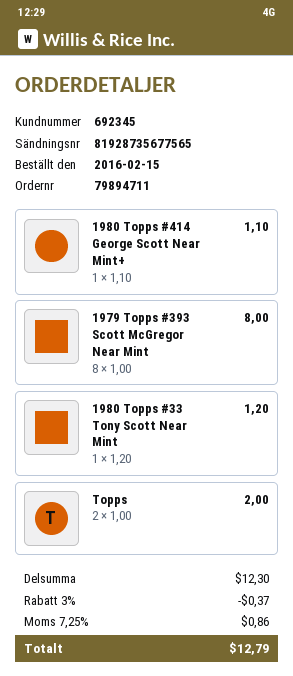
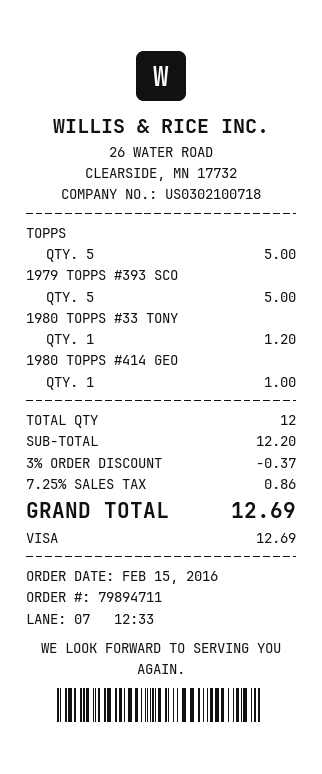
1980 Topps #414 George Scott Near Mint+: 1 for 1.10 -> 1 for 1.00
1979 Topps #393 Scott McGregor Near Mint: 8 for 8.00 -> 5 for 5.00
Topps: 2 for 2.00 -> 5 for 5.00
subtotal: 12.30 -> 12.20
total: 12.79 -> 12.69

